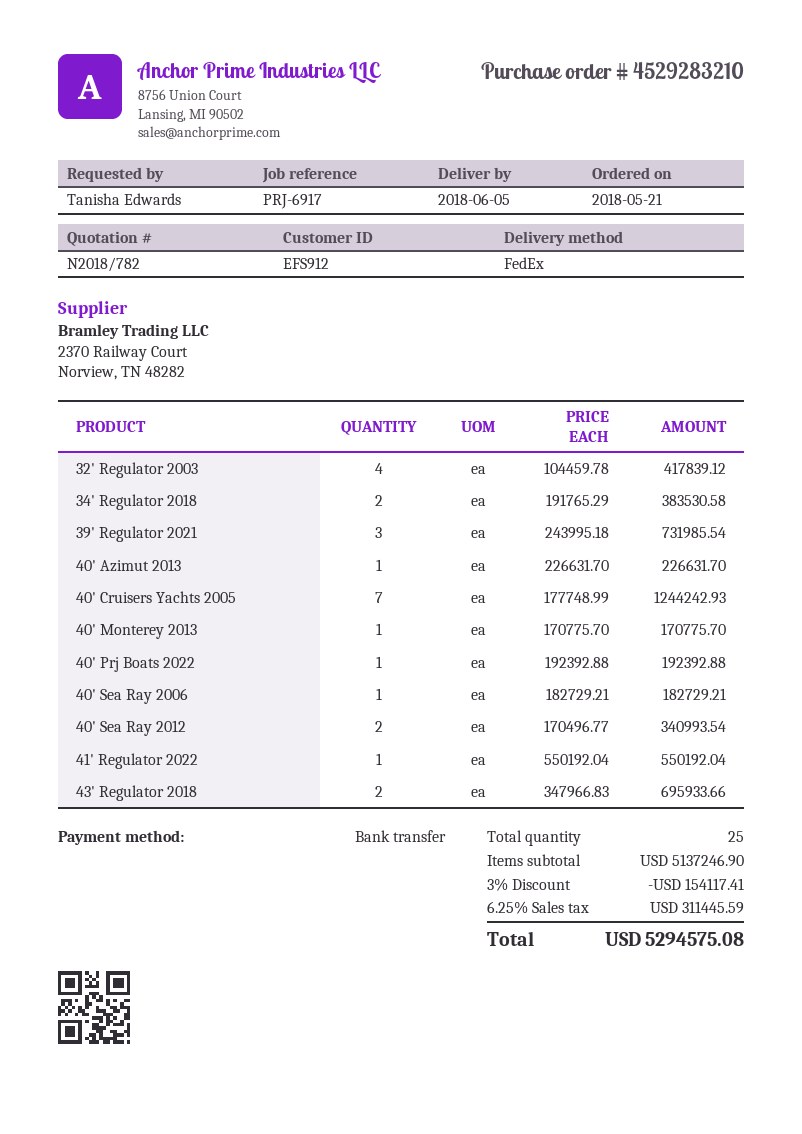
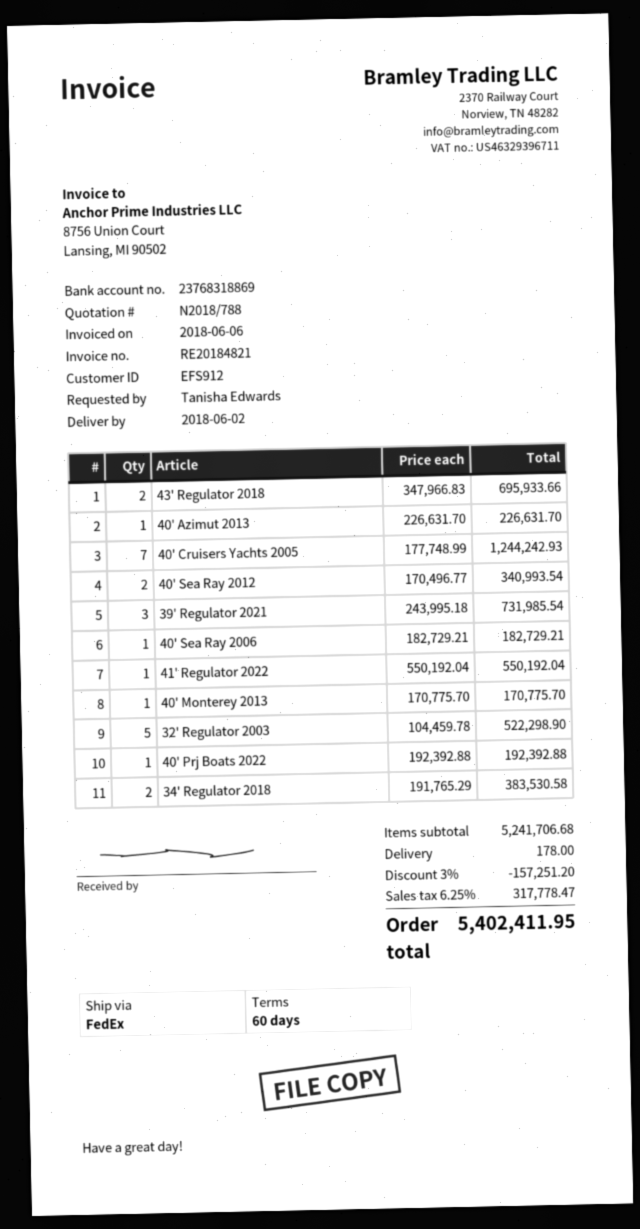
quote number: N2018/782 -> N2018/788
delivery date: 2018-06-05 -> 2018-06-02
32' Regulator 2003: 4 x 104459.78 = 417839.12 -> 5 x 104459.78 = 522298.90
subtotal: 5137246.90 -> 5241706.68
discount: 3% = 154117.41 -> 3% = 157251.20
shipping: none -> 178.00
tax: 6.25% = 311445.59 -> 6.25% = 317778.47
total: 5294575.08 -> 5402411.95

